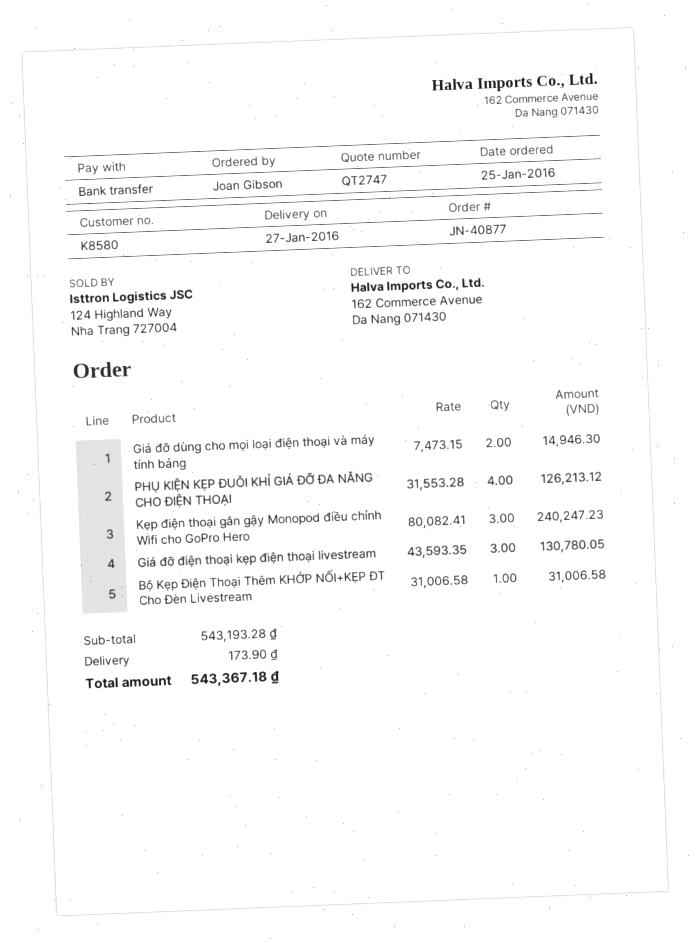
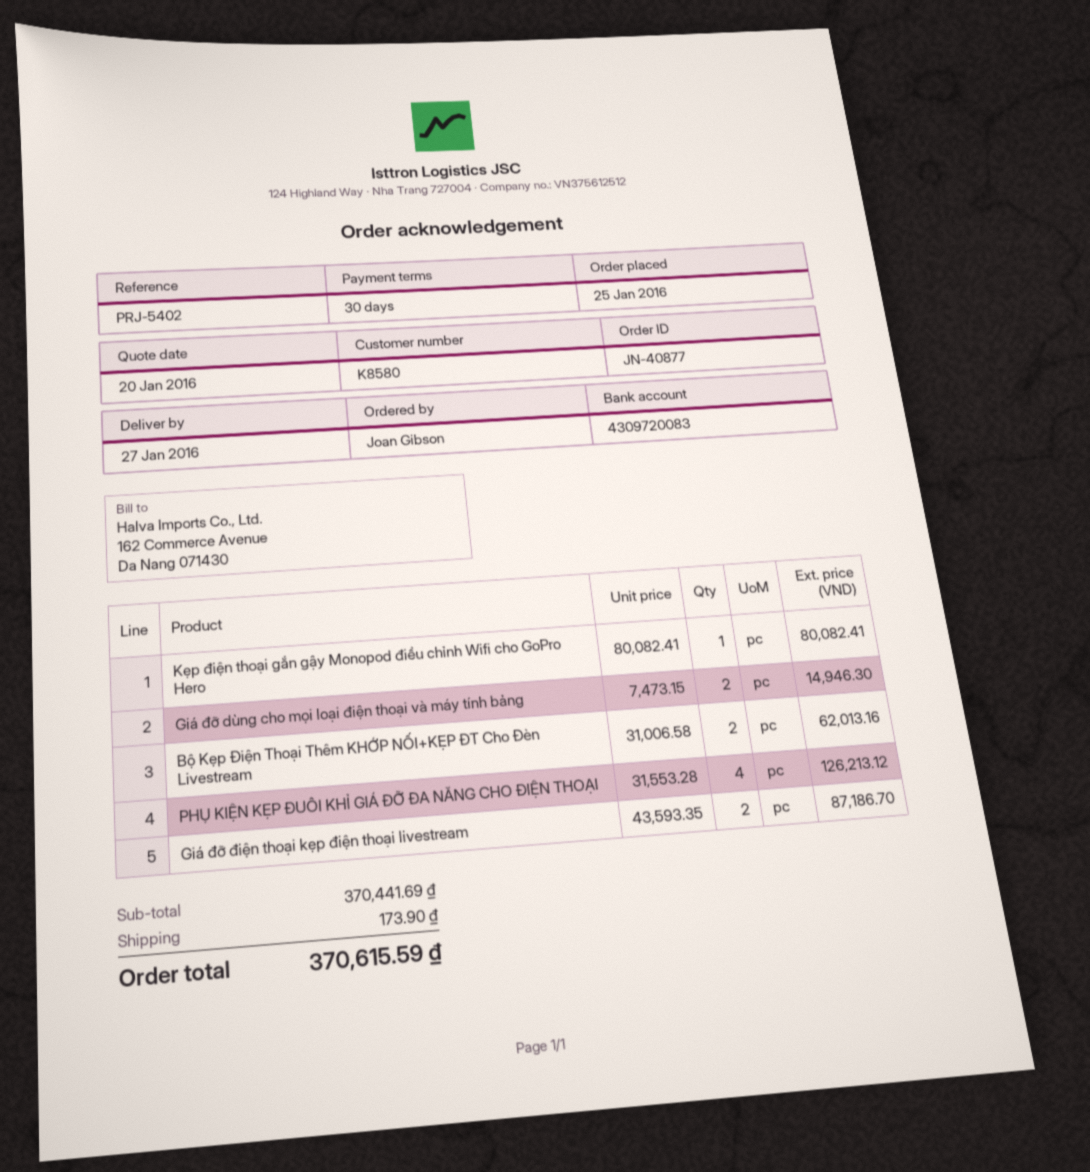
Kẹp điện thoại gắn gậy Monopod điều chỉnh Wifi cho GoPro Hero: 3 x 80082.41 = 240247.23 -> 1 x 80082.41 = 80082.41
Giá đỡ điện thoại kẹp điện thoại livestream: 3 x 43593.35 = 130780.05 -> 2 x 43593.35 = 87186.70
Bộ Kẹp Điện Thoại Thêm KHỚP NỐI+KẸP ĐT Cho Đèn Livestream: 1 x 31006.58 = 31006.58 -> 2 x 31006.58 = 62013.16
subtotal: 543193.28 -> 370441.69
total: 543367.18 -> 370615.59

